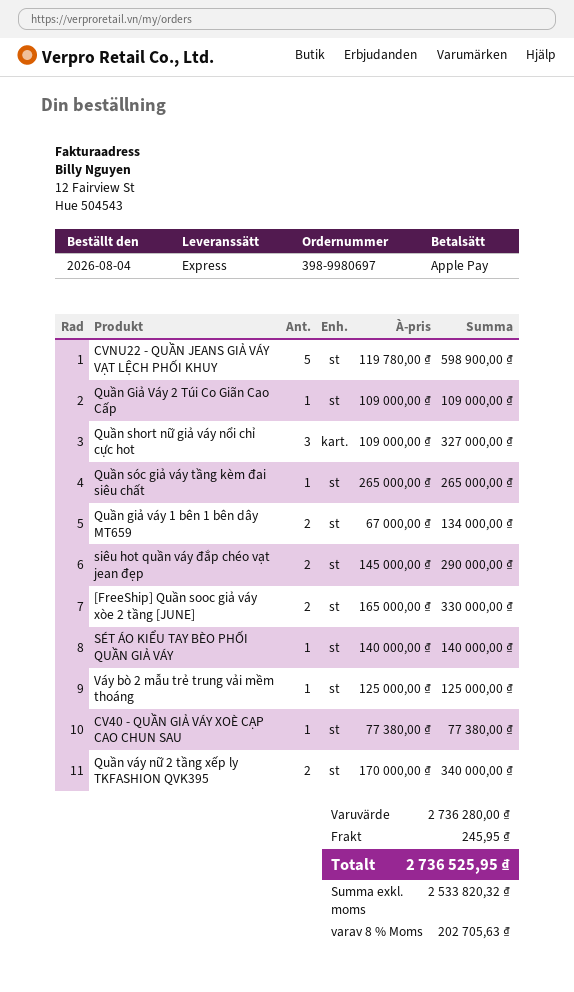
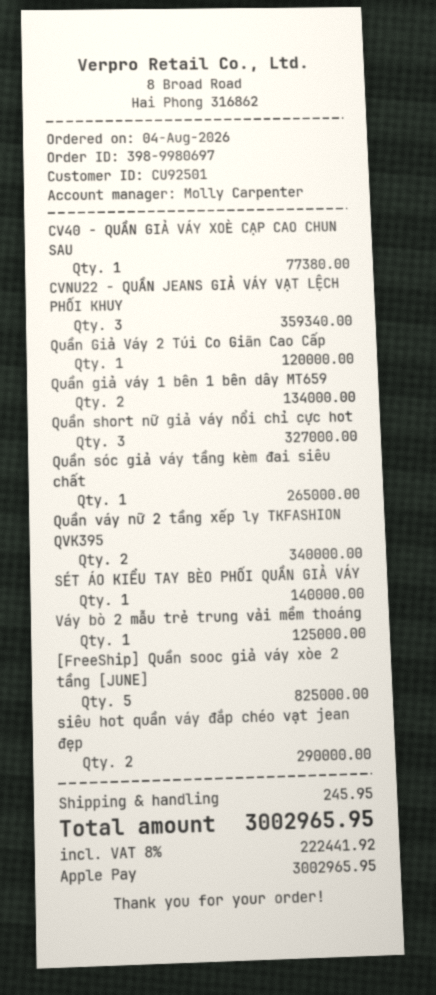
CVNU22 - QUẦN JEANS GIẢ VÁY VẠT LỆCH PHỐI KHUY: 5 for 598900.00 -> 3 for 359340.00
Quần Giả Váy 2 Túi Co Giãn Cao Cấp: 1 for 109000.00 -> 1 for 120000.00
[FreeShip] Quần sooc giả váy xòe 2 tầng [JUNE]: 2 for 330000.00 -> 5 for 825000.00
tax: 8% = 202705.63 -> 8% = 222441.92
total: 2736525.95 -> 3002965.95

